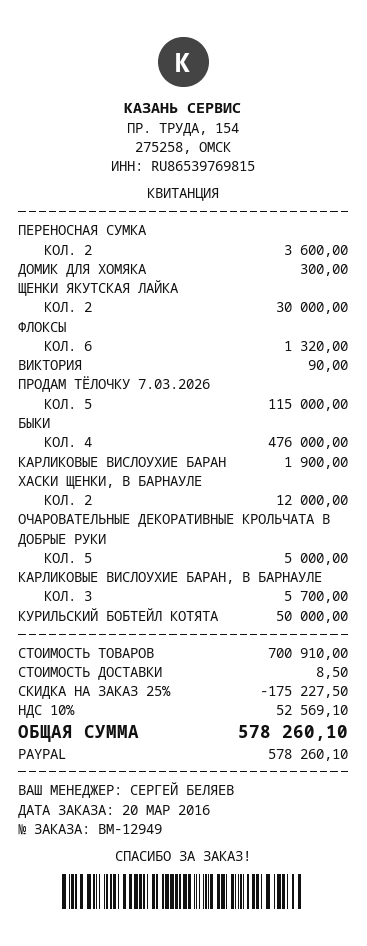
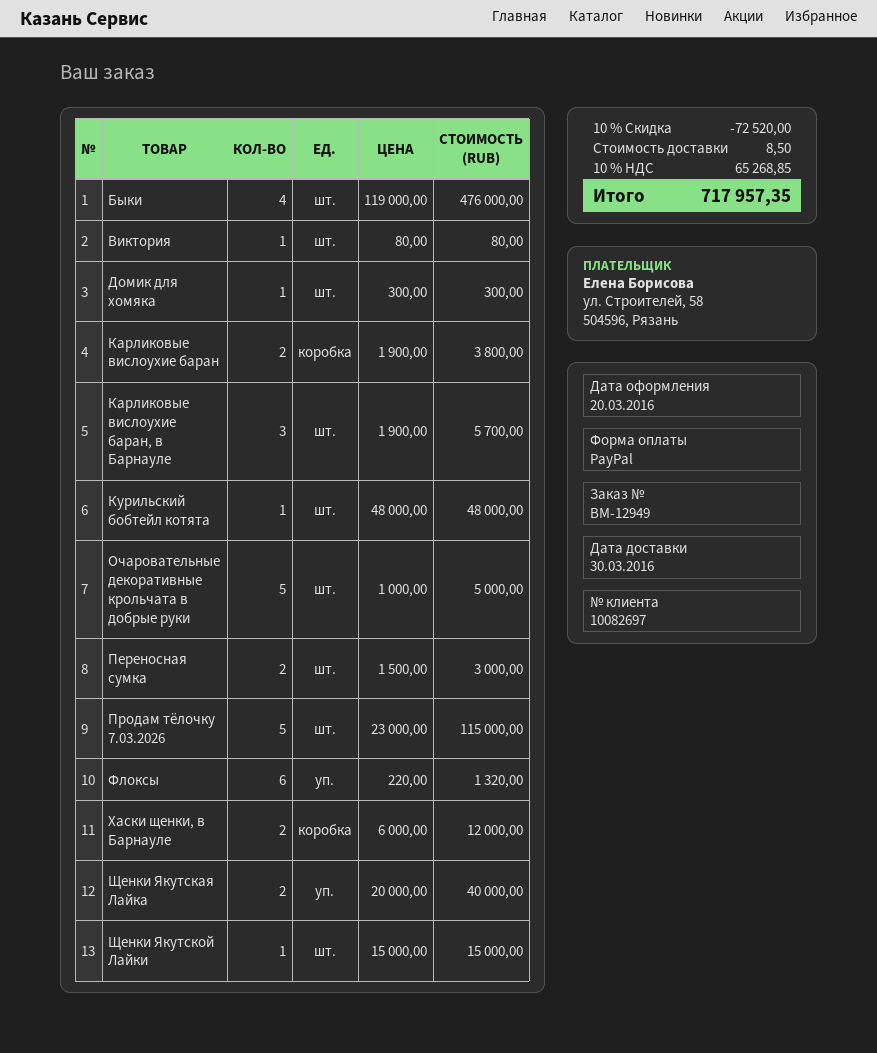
ПЕРЕНОСНАЯ СУМКА: 2 for 3600.00 -> 2 for 3000.00
ЩЕНКИ ЯКУТСКАЯ ЛАЙКА: 2 for 30000.00 -> 2 for 40000.00
ВИКТОРИЯ: 1 for 90.00 -> 1 for 80.00
КАРЛИКОВЫЕ ВИСЛОУХИЕ БАРАН: 1 for 1900.00 -> 2 for 3800.00
КУРИЛЬСКИЙ БОБТЕЙЛ КОТЯТА: 1 for 50000.00 -> 1 for 48000.00
Щенки Якутской Лайки: none -> 1 for 15000.00
discount: 25% = 175227.50 -> 10% = 72520.00
tax: 10% = 52569.10 -> 10% = 65268.85
total: 578260.10 -> 717957.35

